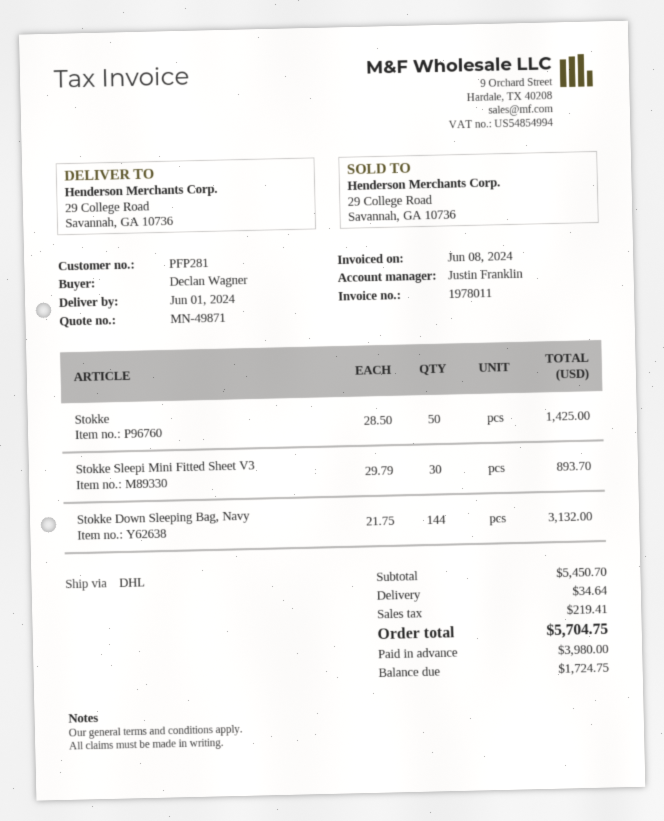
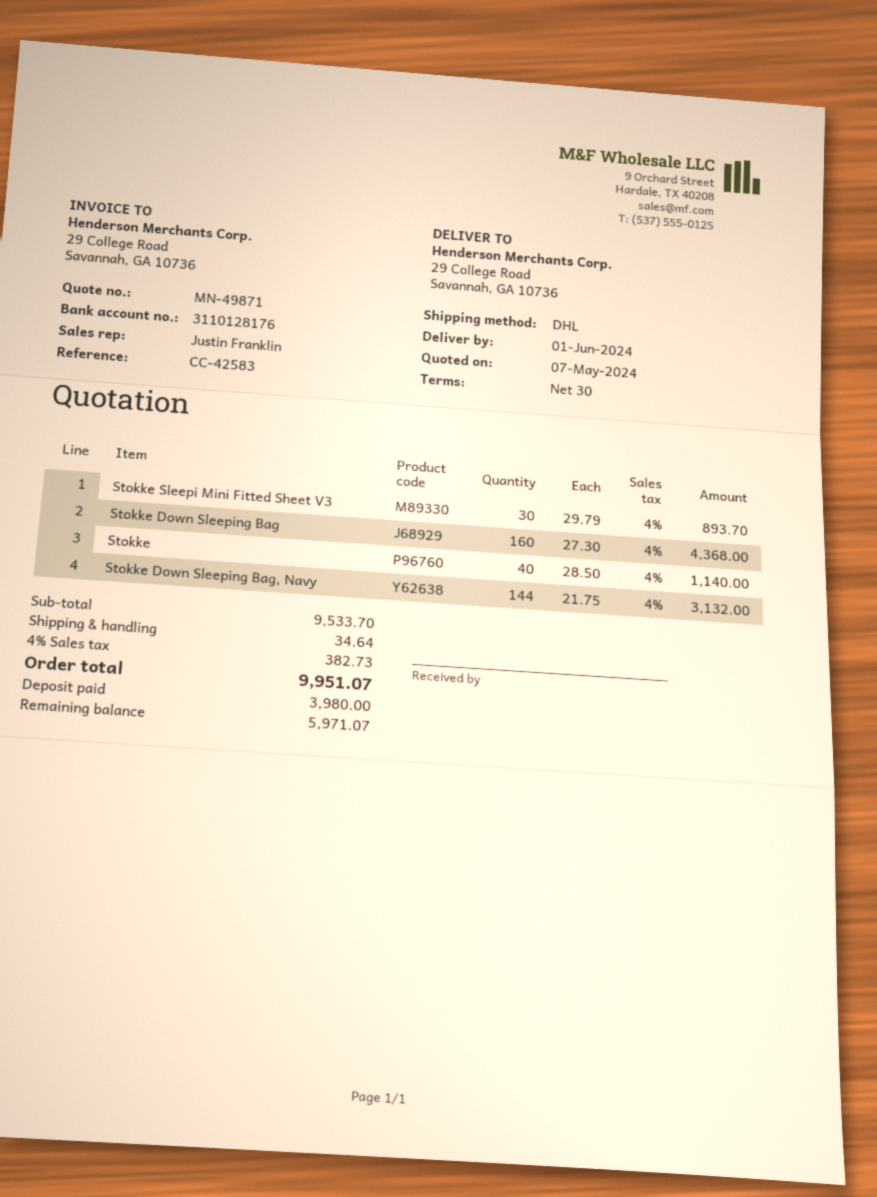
Stokke: 50 x 28.50 = 1425.00 -> 40 x 28.50 = 1140.00
Stokke Down Sleeping Bag: none -> 160 x 27.30 = 4368.00
subtotal: 5450.70 -> 9533.70
tax: 219.41 -> 382.73
total: 5704.75 -> 9951.07
balance: 1724.75 -> 5971.07

